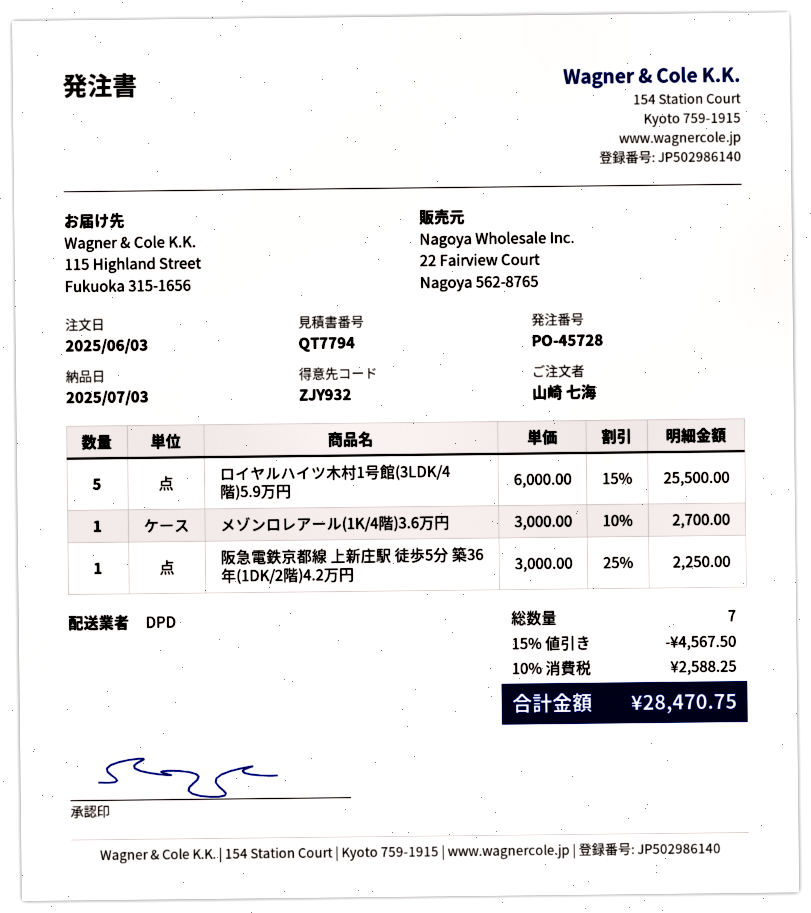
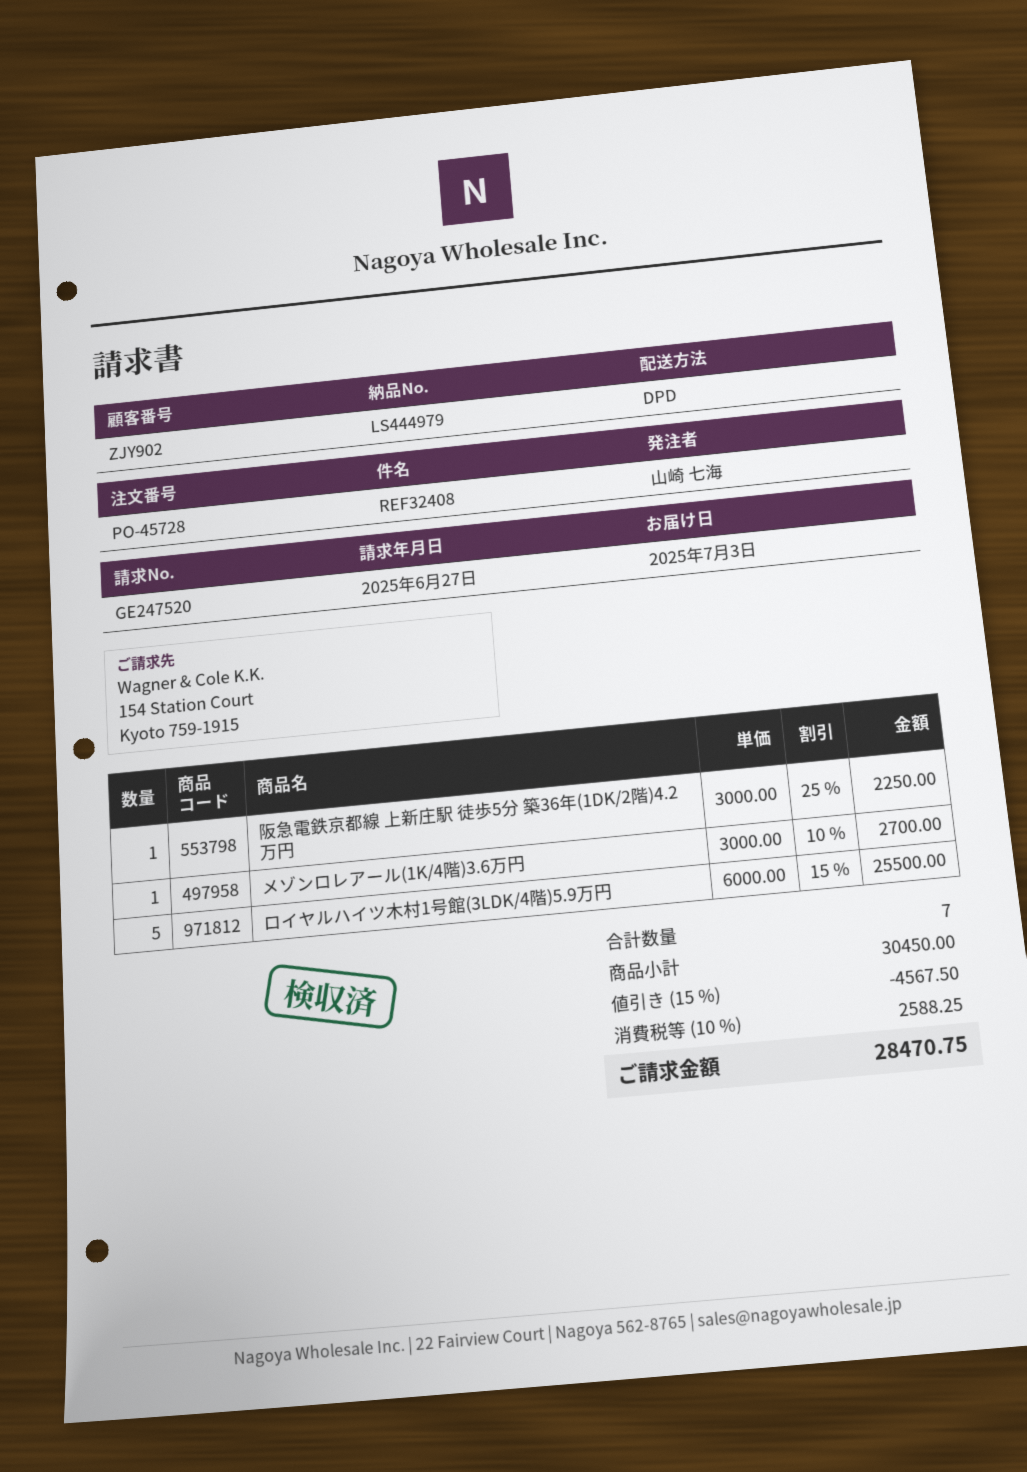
customer number: ZJY932 -> ZJY902

